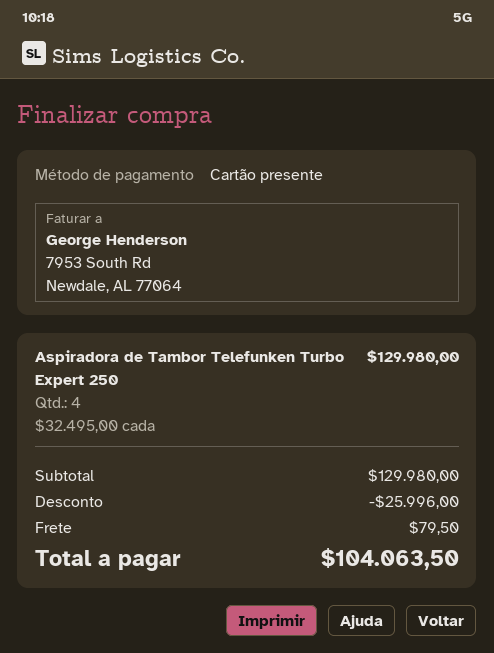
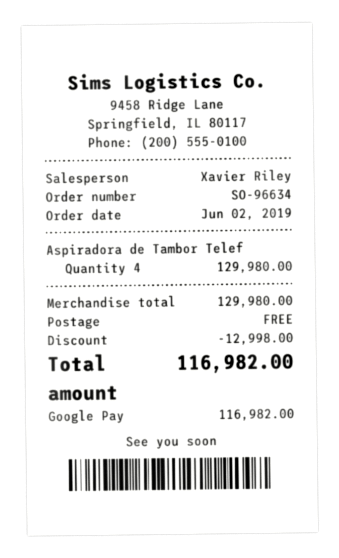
payment method: gift card -> Google Pay
discount: 25996.00 -> 12998.00
shipping: 79.50 -> 0.00
total: 104063.50 -> 116982.00

